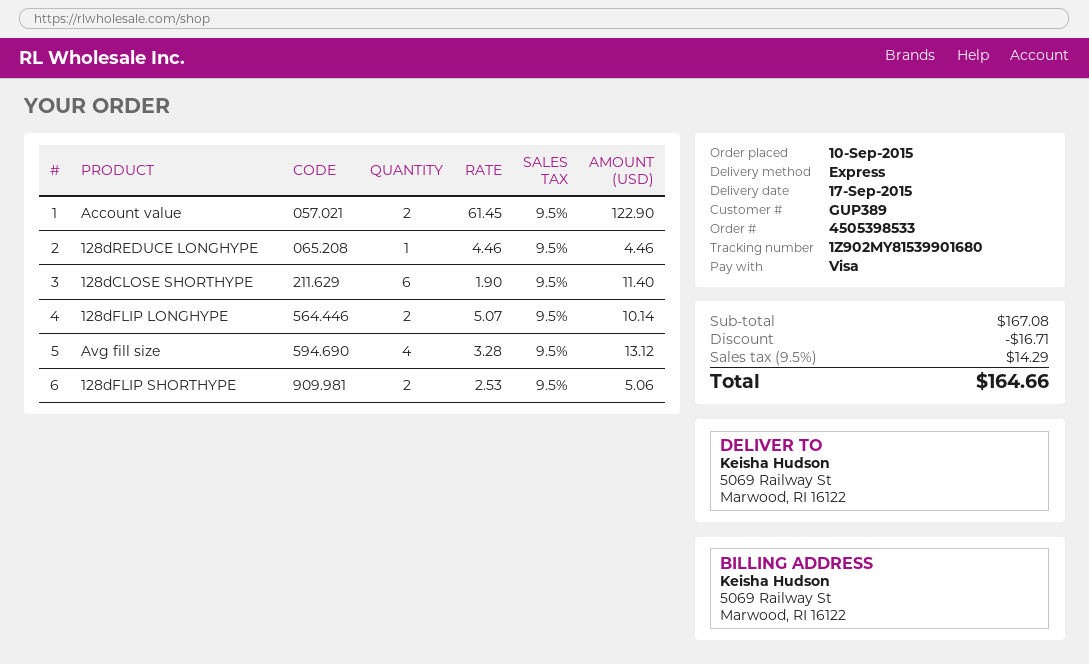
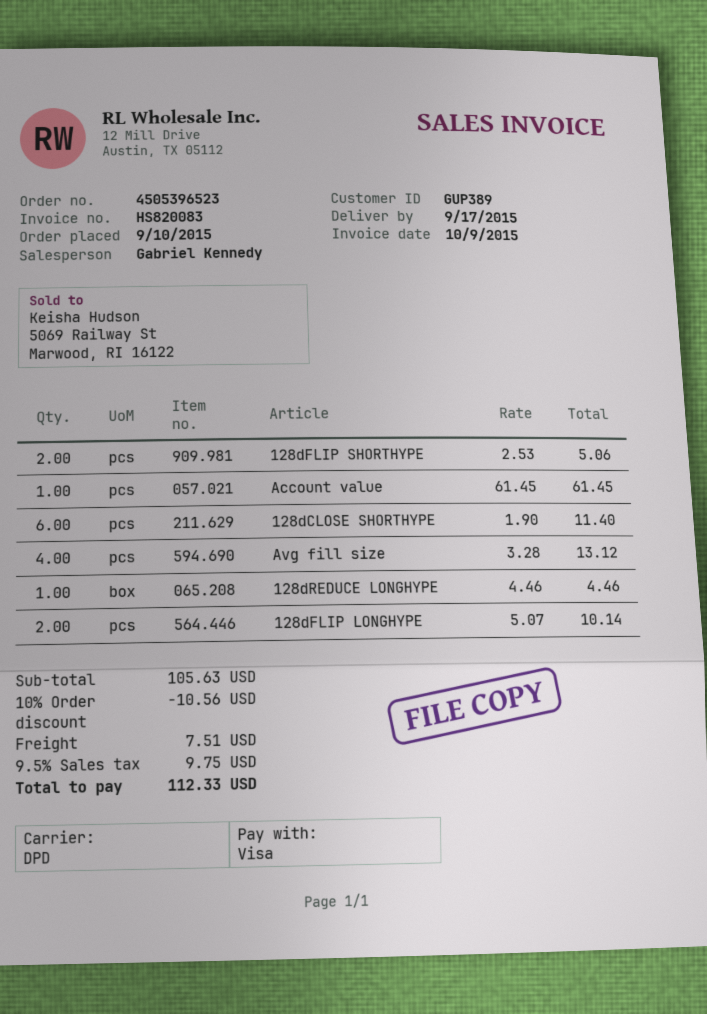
order number: 4505398533 -> 4505396523
shipping method: express -> DPD
Account value: 2 x 61.45 = 122.90 -> 1 x 61.45 = 61.45
subtotal: 167.08 -> 105.63
discount: 16.71 -> 10.56
shipping: none -> 7.51
tax: 9.5% = 14.29 -> 9.5% = 9.75
total: 164.66 -> 112.33

